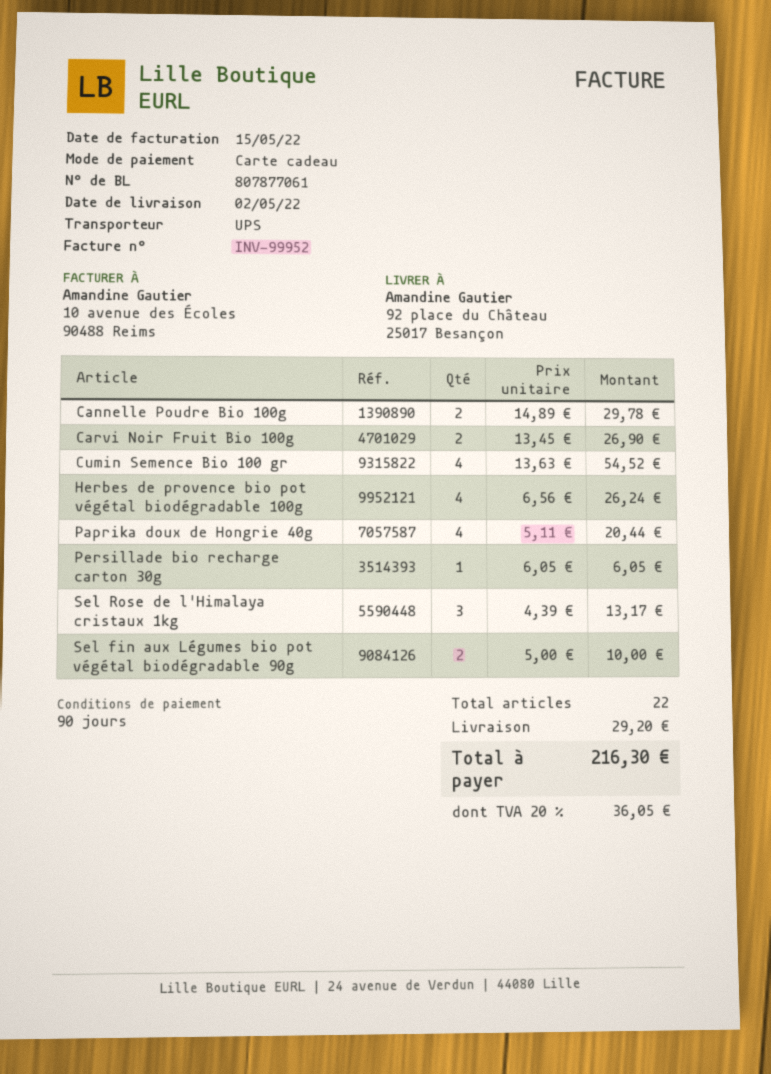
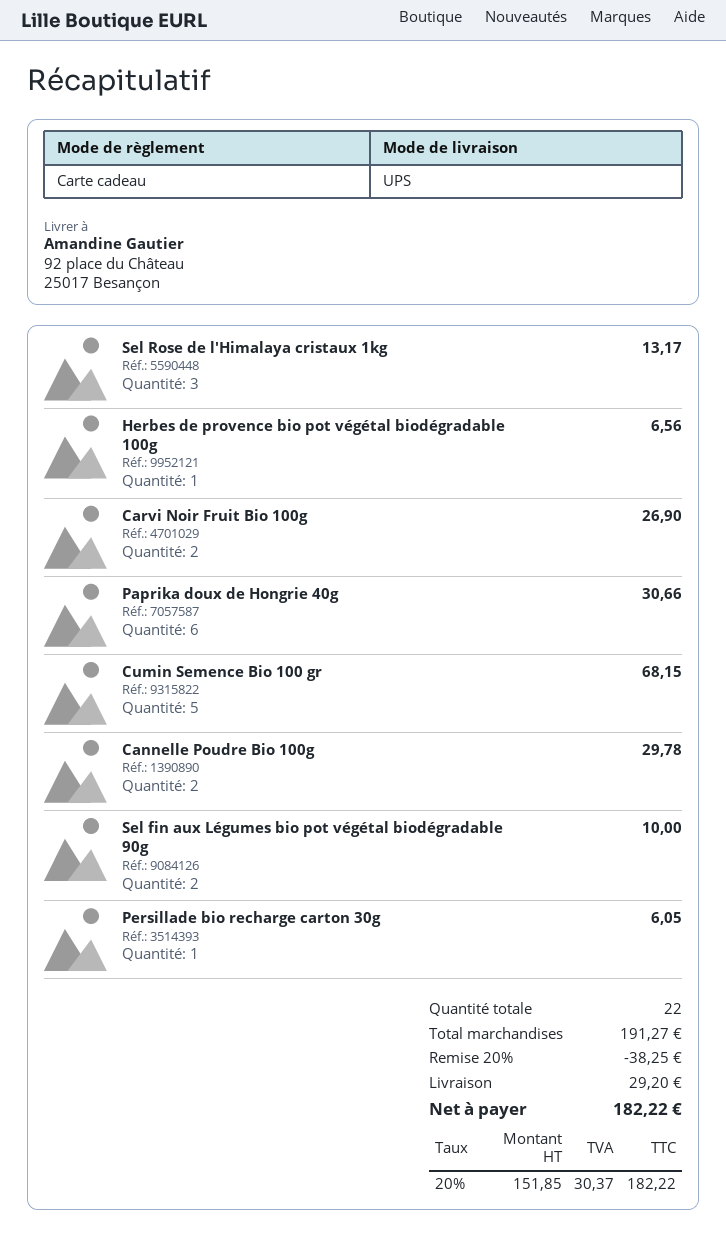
Cumin Semence Bio 100 gr: 4 for 54.52 -> 5 for 68.15
Herbes de provence bio pot végétal biodégradable 100g: 4 for 26.24 -> 1 for 6.56
Paprika doux de Hongrie 40g: 4 for 20.44 -> 6 for 30.66
discount: none -> 20% = 38.25
tax: 20% = 36.05 -> 20% = 30.37
total: 216.30 -> 182.22

